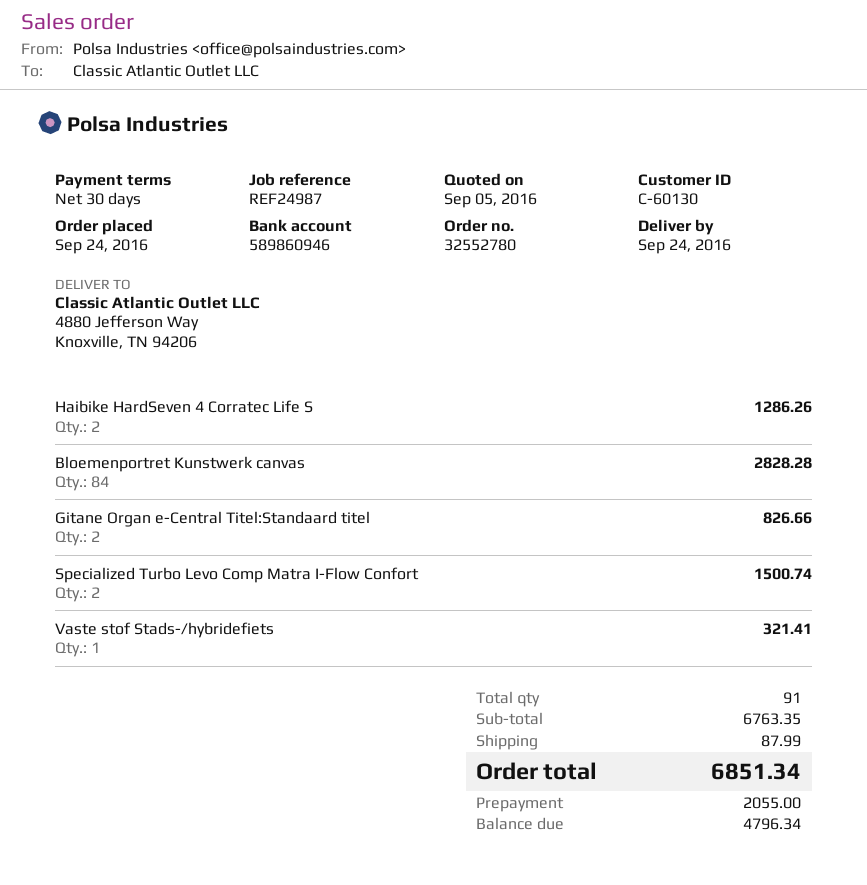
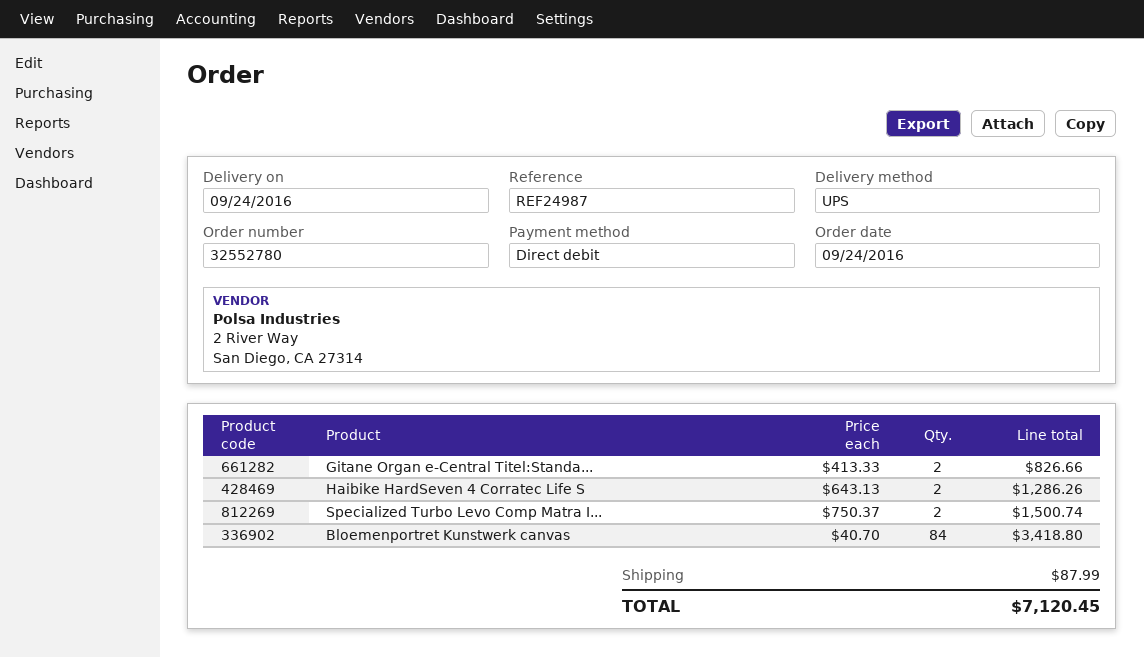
Bloemenportret Kunstwerk canvas: 84 for 2828.28 -> 84 for 3418.80
Vaste stof Stads-/hybridefiets: 1 for 321.41 -> none
total: 6851.34 -> 7120.45

